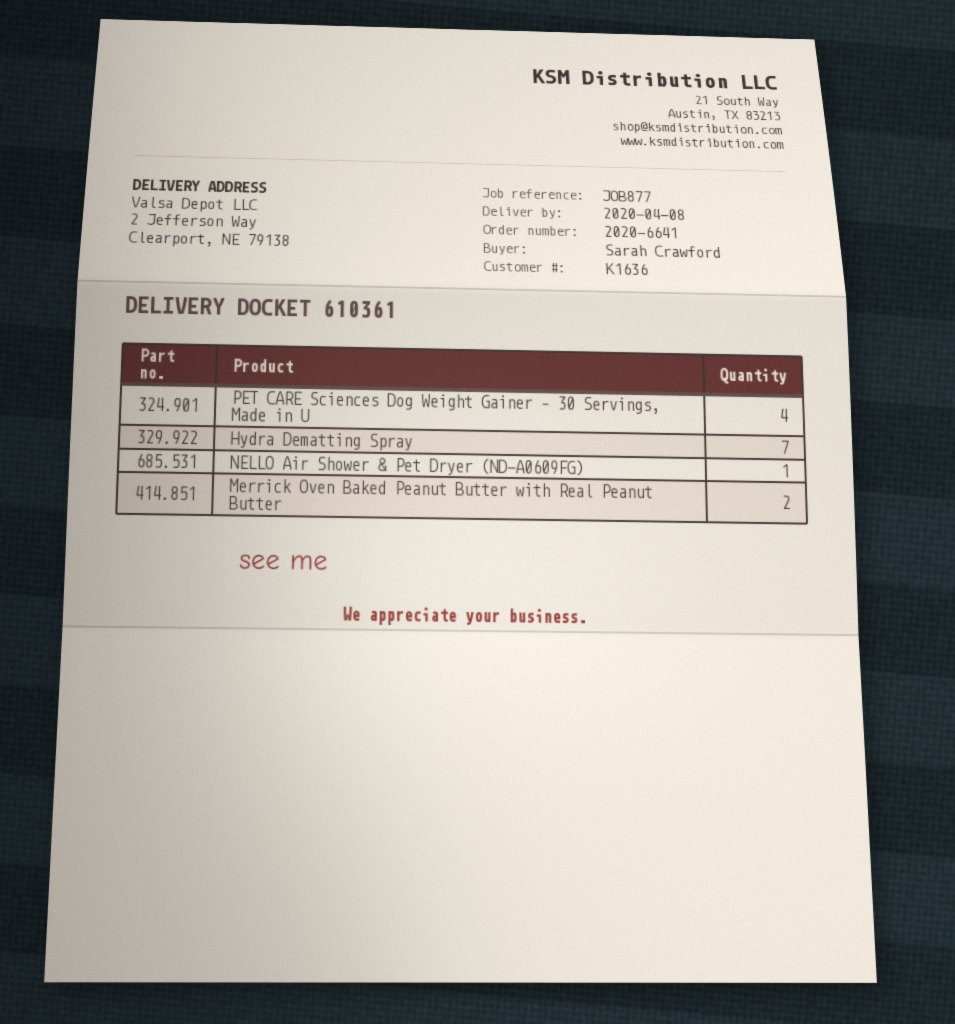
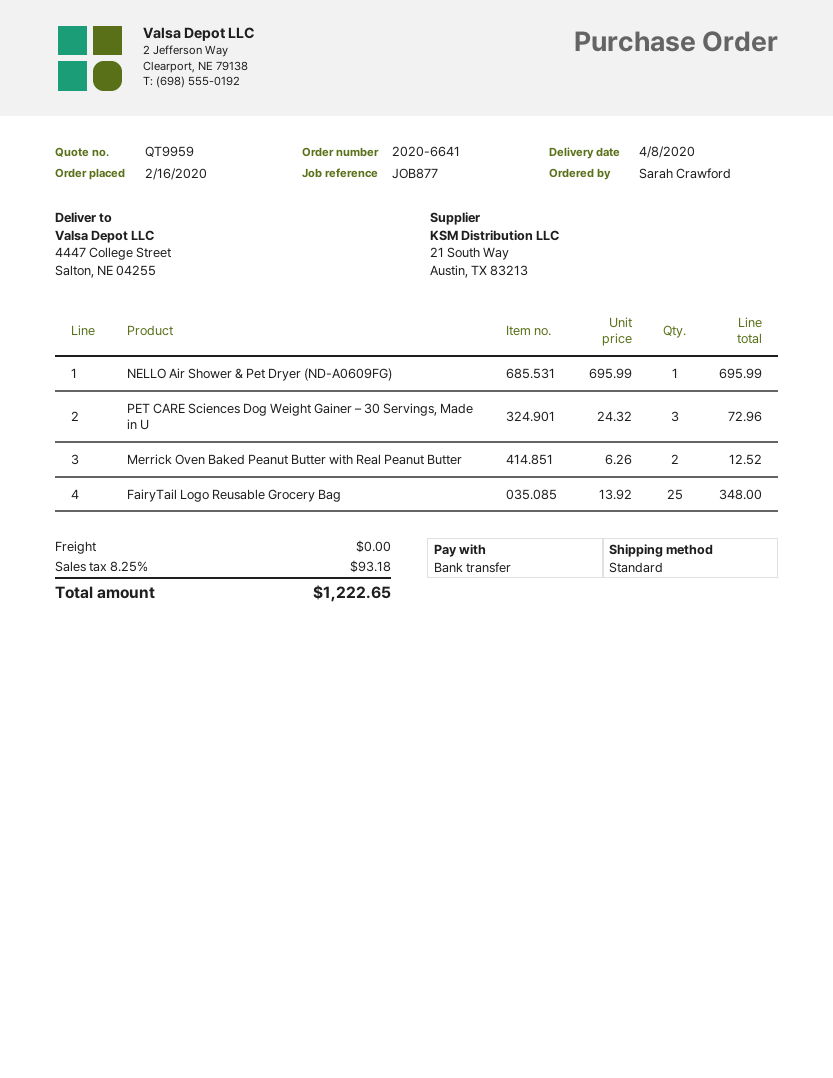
ship to: 2 Jefferson Way, Clearport, NE 79138 -> 4447 College Street, Salton, NE 04255
PET CARE Sciences Dog Weight Gainer – 30 Servings, Made in U: 4 -> 3
Hydra Dematting Spray: 7 -> none
FairyTail Logo Reusable Grocery Bag: none -> 25

